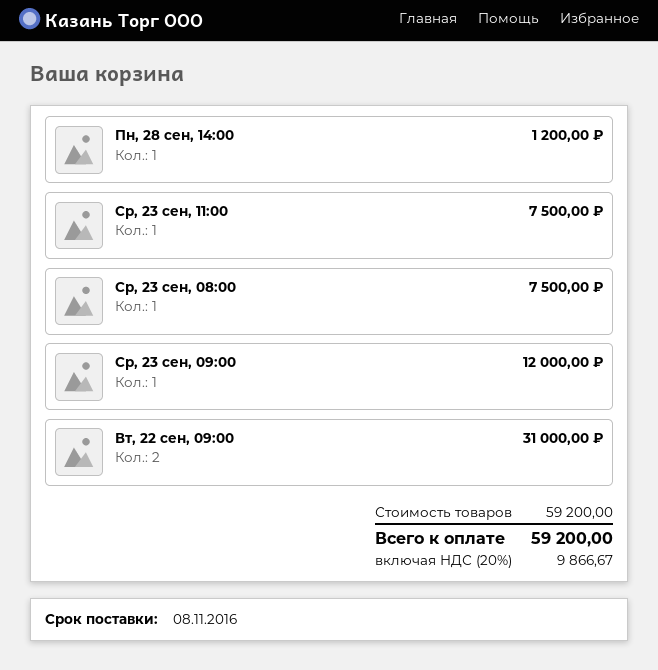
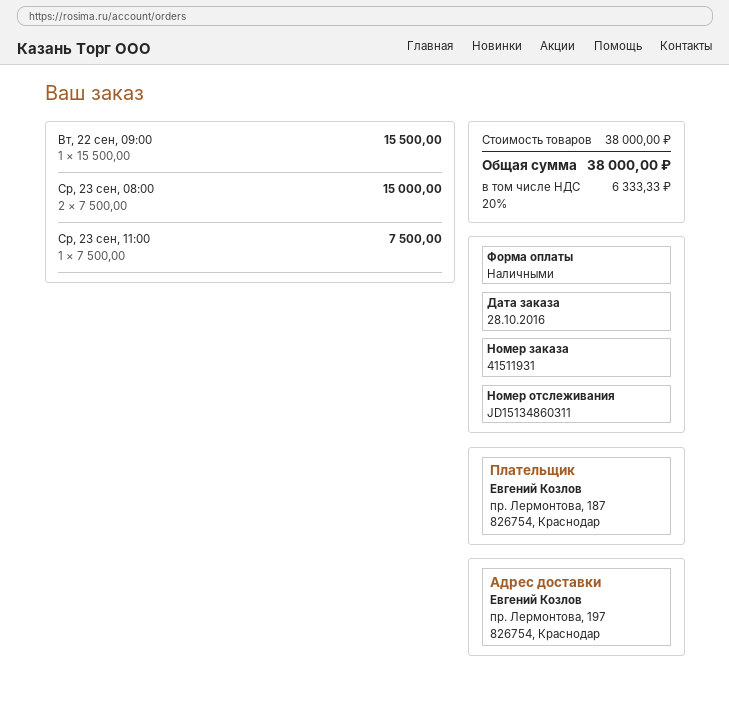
Пн, 28 сен, 14:00: 1 for 1200.00 -> none
Ср, 23 сен, 08:00: 1 for 7500.00 -> 2 for 15000.00
Ср, 23 сен, 09:00: 1 for 12000.00 -> none
Вт, 22 сен, 09:00: 2 for 31000.00 -> 1 for 15500.00
subtotal: 59200.00 -> 38000.00
tax: 20% = 9866.67 -> 20% = 6333.33
total: 59200.00 -> 38000.00

